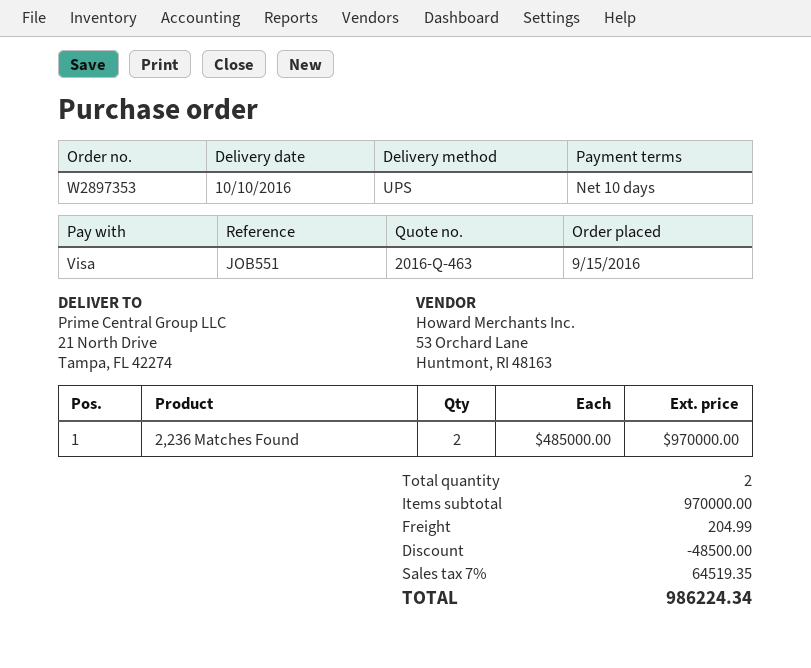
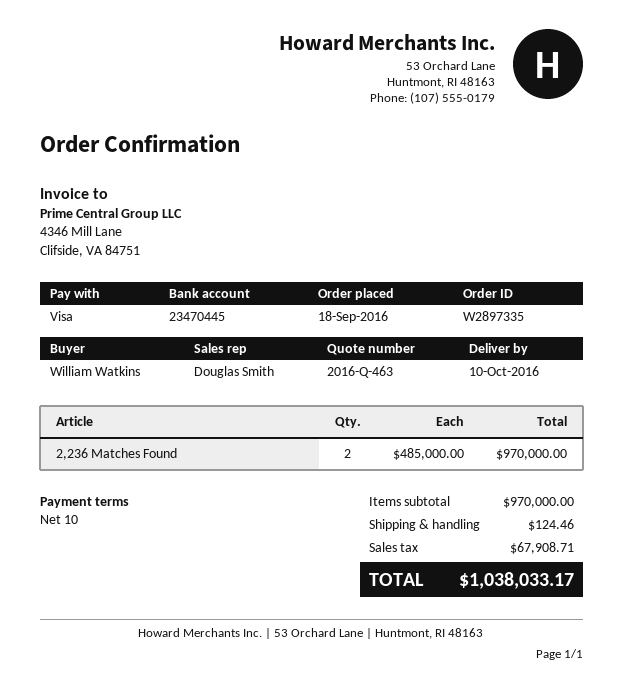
order number: W2897353 -> W2897335
order date: 2016-09-15 -> 2016-09-18
discount: 48500.00 -> none
shipping: 204.99 -> 124.46
tax: 64519.35 -> 67908.71
total: 986224.34 -> 1038033.17

